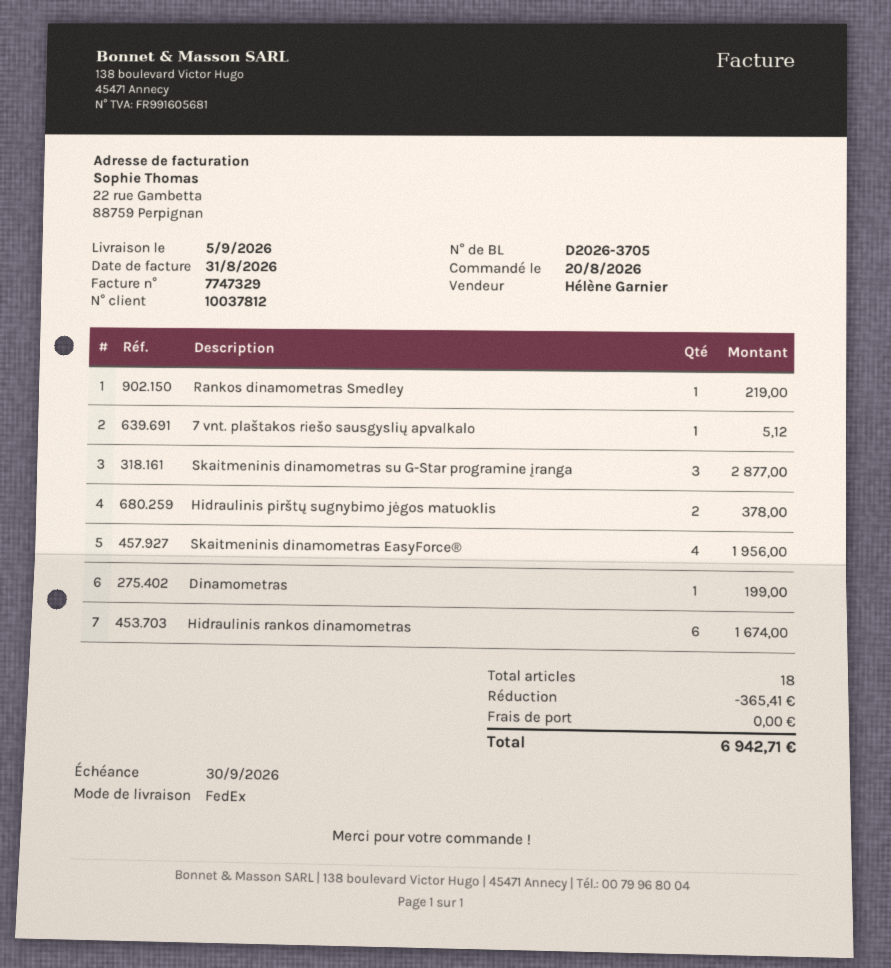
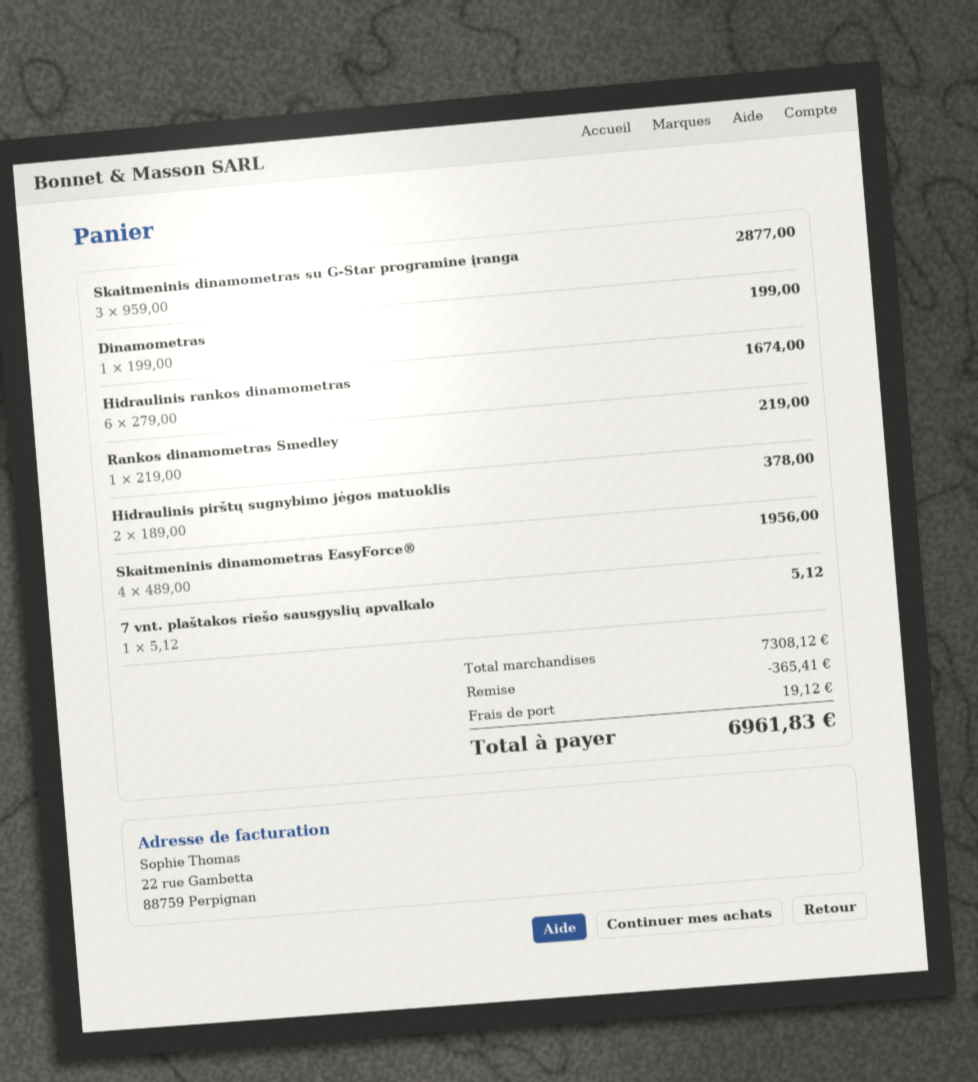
shipping: 0.00 -> 19.12
total: 6942.71 -> 6961.83

